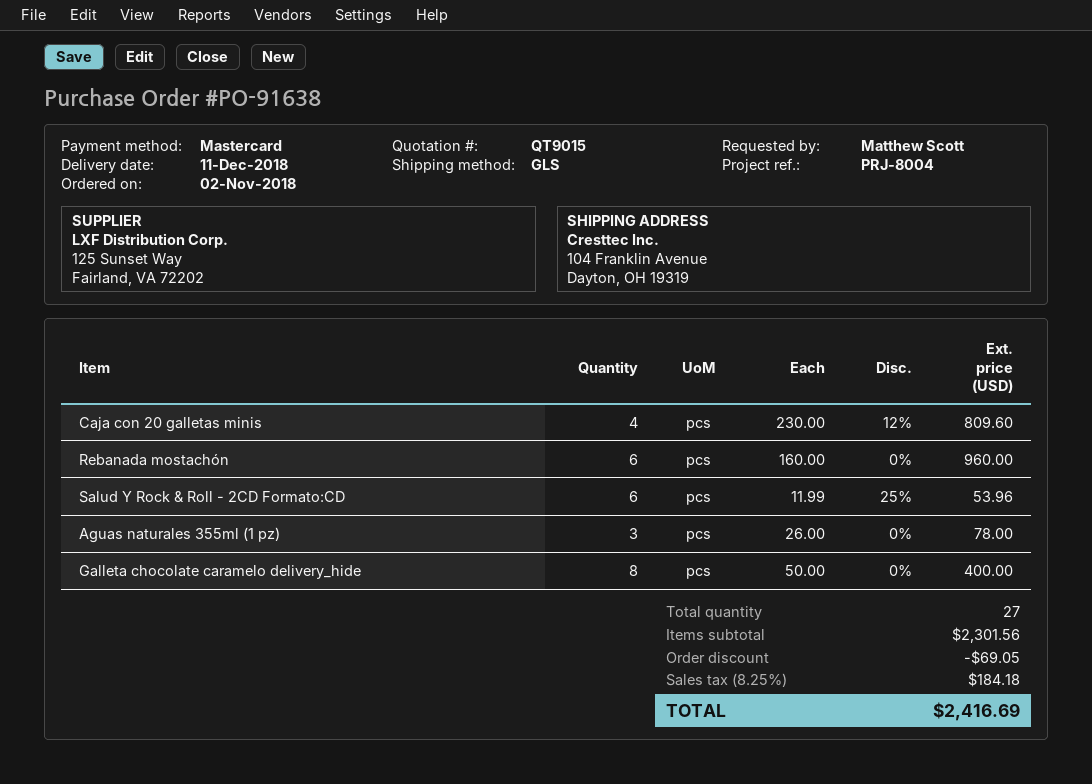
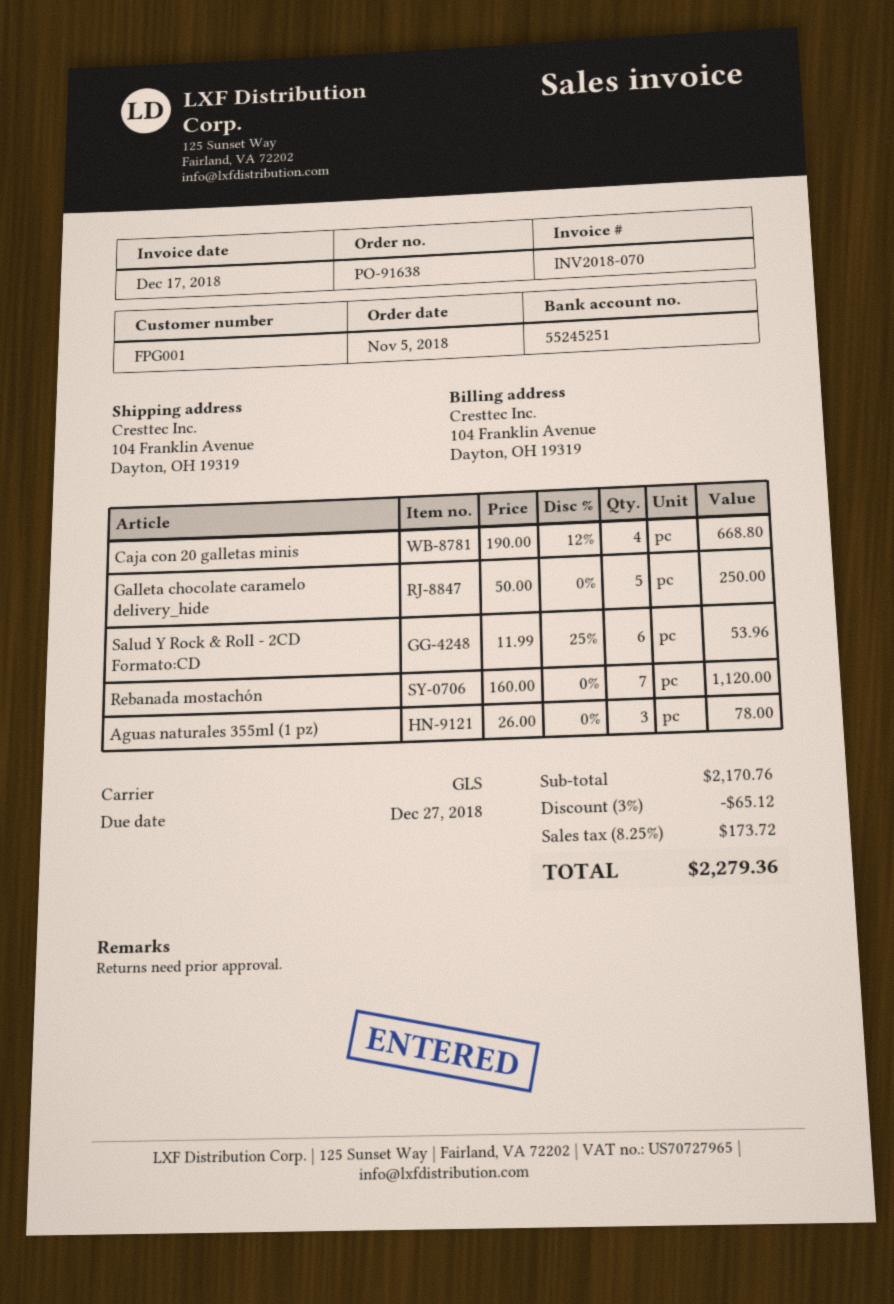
order date: 2018-11-02 -> 2018-11-05
Caja con 20 galletas minis: 4 x 230.00 - 12% = 809.60 -> 4 x 190.00 - 12% = 668.80
Rebanada mostachón: 6 x 160.00 = 960.00 -> 7 x 160.00 = 1120.00
Galleta chocolate caramelo delivery_hide: 8 x 50.00 = 400.00 -> 5 x 50.00 = 250.00
subtotal: 2301.56 -> 2170.76
discount: 69.05 -> 65.12
tax: 8.25% = 184.18 -> 8.25% = 173.72
total: 2416.69 -> 2279.36

